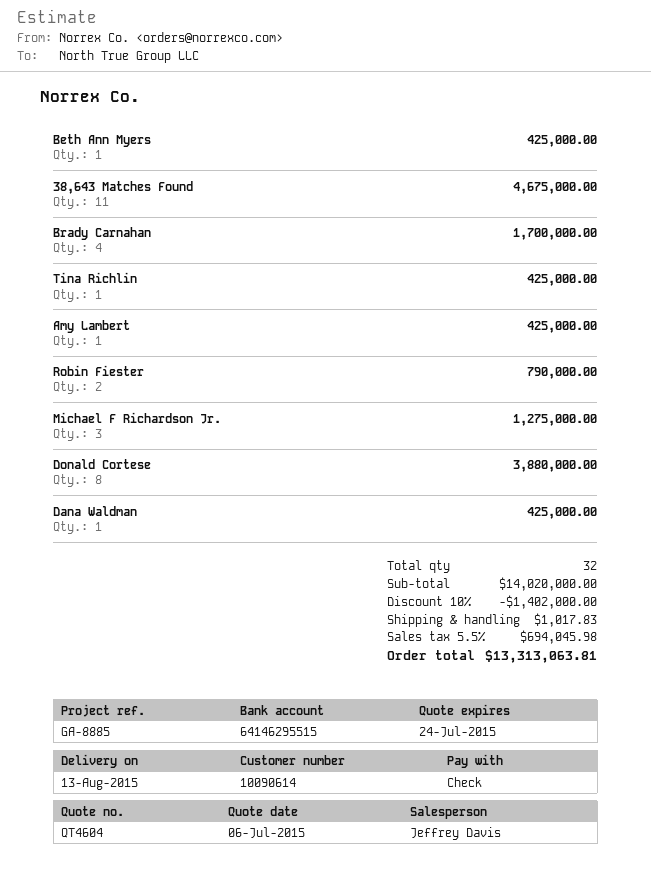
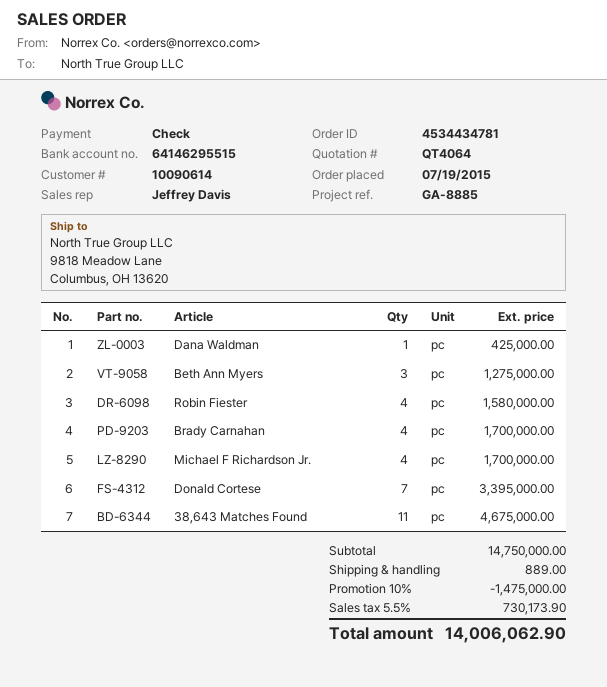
quote number: QT4604 -> QT4064
Beth Ann Myers: 1 for 425000.00 -> 3 for 1275000.00
Tina Richlin: 1 for 425000.00 -> none
Amy Lambert: 1 for 425000.00 -> none
Robin Fiester: 2 for 790000.00 -> 4 for 1580000.00
Michael F Richardson Jr.: 3 for 1275000.00 -> 4 for 1700000.00
Donald Cortese: 8 for 3880000.00 -> 7 for 3395000.00
subtotal: 14020000.00 -> 14750000.00
discount: 10% = 1402000.00 -> 10% = 1475000.00
shipping: 1017.83 -> 889.00
tax: 5.5% = 694045.98 -> 5.5% = 730173.90
total: 13313063.81 -> 14006062.90

